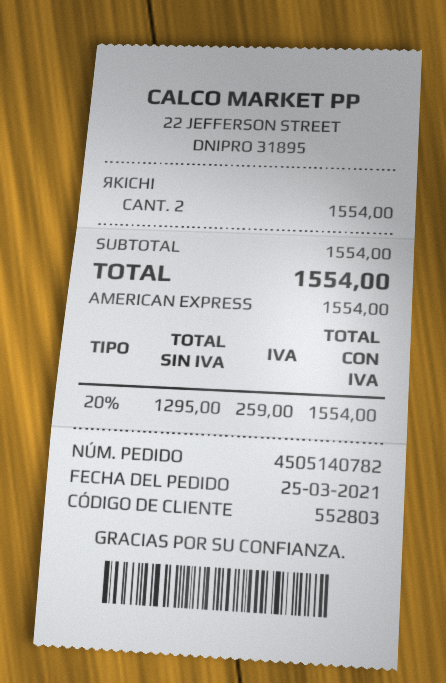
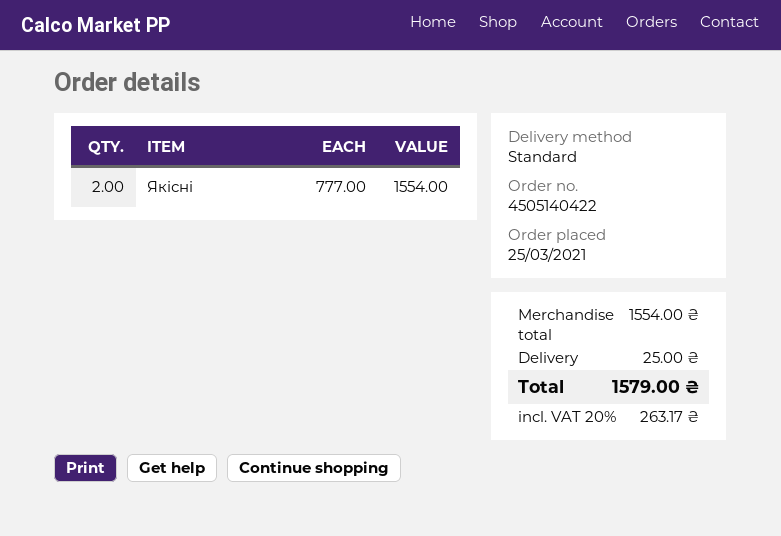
order number: 4505140782 -> 4505140422
shipping: none -> 25.00
tax: 20% = 259.00 -> 20% = 263.17
total: 1554.00 -> 1579.00

